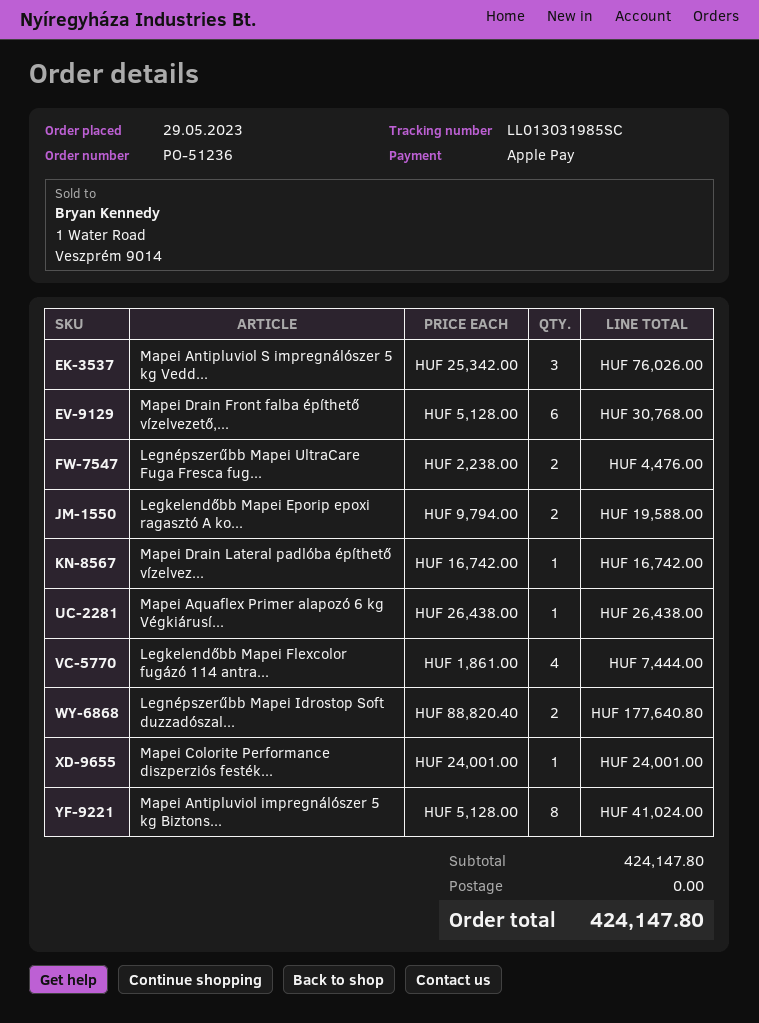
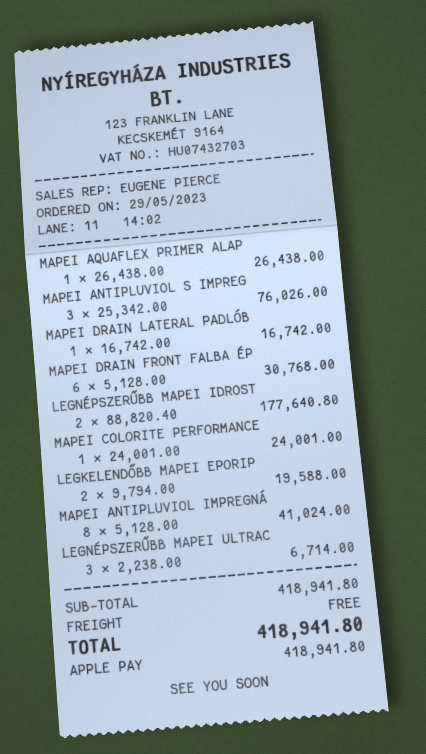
Legnépszerűbb Mapei UltraCare Fuga Fresca fug...: 2 x 2238.00 = 4476.00 -> 3 x 2238.00 = 6714.00
Legkelendőbb Mapei Flexcolor fugázó 114 antra...: 4 x 1861.00 = 7444.00 -> none
subtotal: 424147.80 -> 418941.80
total: 424147.80 -> 418941.80

